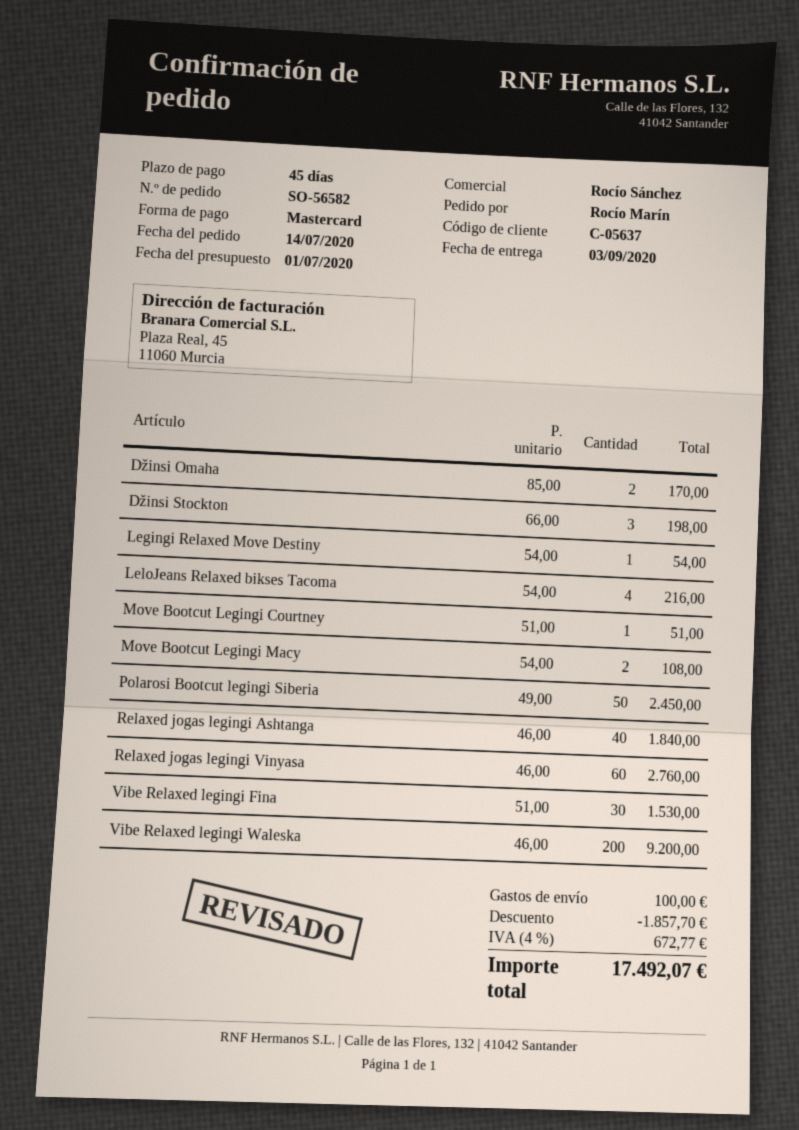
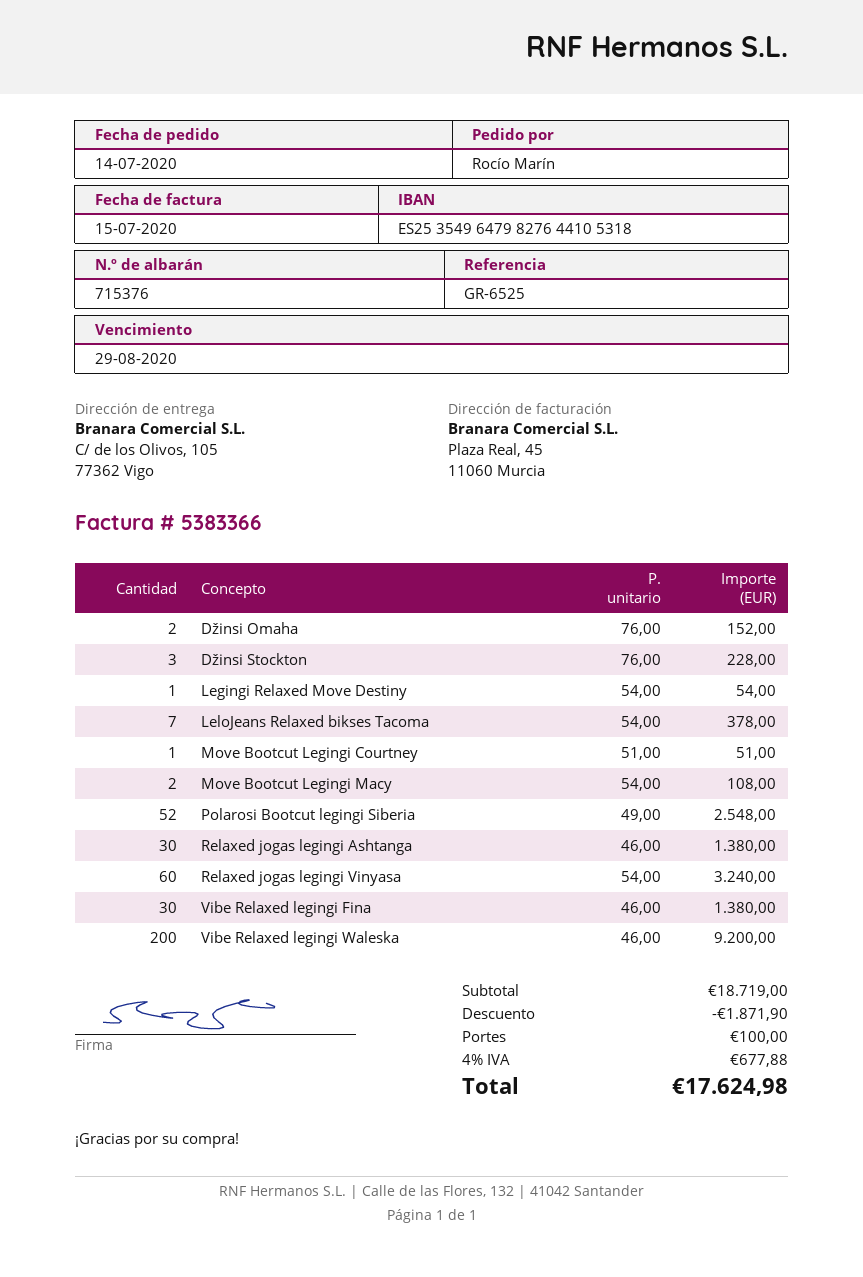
Džinsi Omaha: 2 x 85.00 = 170.00 -> 2 x 76.00 = 152.00
Džinsi Stockton: 3 x 66.00 = 198.00 -> 3 x 76.00 = 228.00
LeloJeans Relaxed bikses Tacoma: 4 x 54.00 = 216.00 -> 7 x 54.00 = 378.00
Polarosi Bootcut legingi Siberia: 50 x 49.00 = 2450.00 -> 52 x 49.00 = 2548.00
Relaxed jogas legingi Ashtanga: 40 x 46.00 = 1840.00 -> 30 x 46.00 = 1380.00
Relaxed jogas legingi Vinyasa: 60 x 46.00 = 2760.00 -> 60 x 54.00 = 3240.00
Vibe Relaxed legingi Fina: 30 x 51.00 = 1530.00 -> 30 x 46.00 = 1380.00
discount: 1857.70 -> 1871.90
tax: 4% = 672.77 -> 4% = 677.88
total: 17492.07 -> 17624.98

